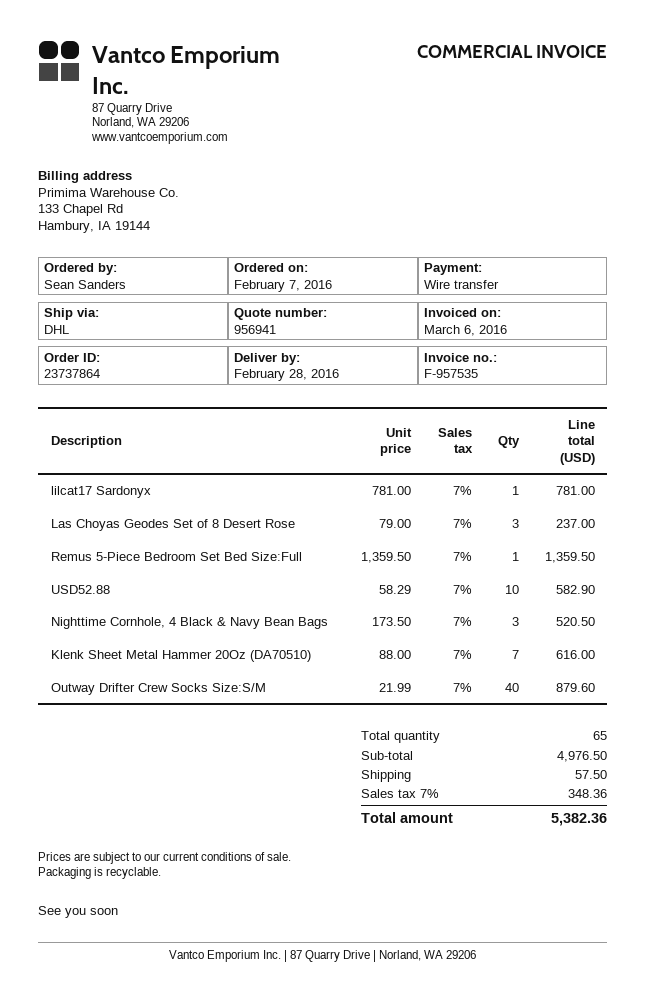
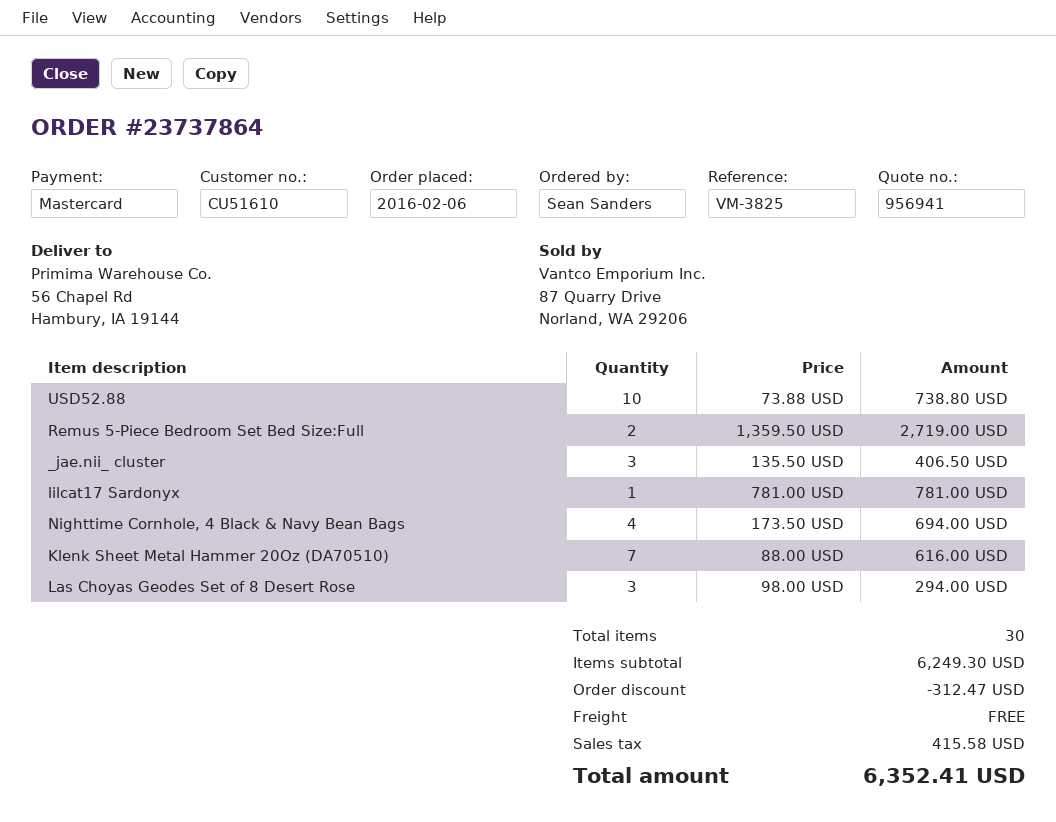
order date: 2016-02-07 -> 2016-02-06
payment method: bank transfer -> Mastercard
Las Choyas Geodes Set of 8 Desert Rose: 3 x 79.00 = 237.00 -> 3 x 98.00 = 294.00
Remus 5-Piece Bedroom Set Bed Size:Full: 1 x 1359.50 = 1359.50 -> 2 x 1359.50 = 2719.00
USD52.88: 10 x 58.29 = 582.90 -> 10 x 73.88 = 738.80
Nighttime Cornhole, 4 Black & Navy Bean Bags: 3 x 173.50 = 520.50 -> 4 x 173.50 = 694.00
Outway Drifter Crew Socks Size:S/M: 40 x 21.99 = 879.60 -> none
_jae.nii_ cluster: none -> 3 x 135.50 = 406.50
total quantity: 65 -> 30
subtotal: 4976.50 -> 6249.30
discount: none -> 312.47
shipping: 57.50 -> 0.00
tax: 348.36 -> 415.58
total: 5382.36 -> 6352.41

